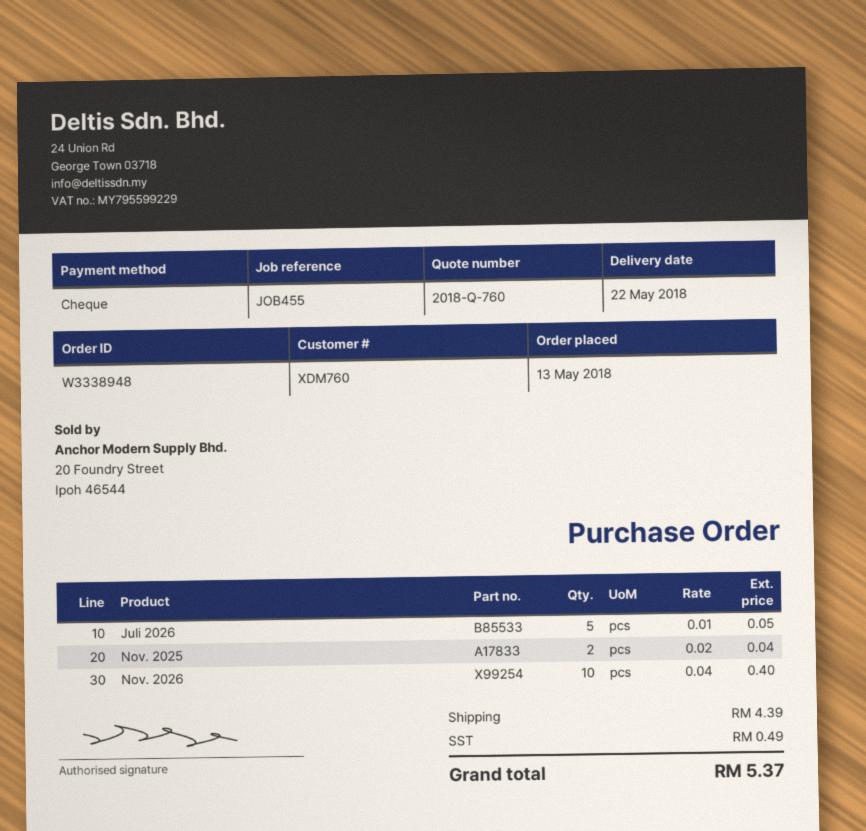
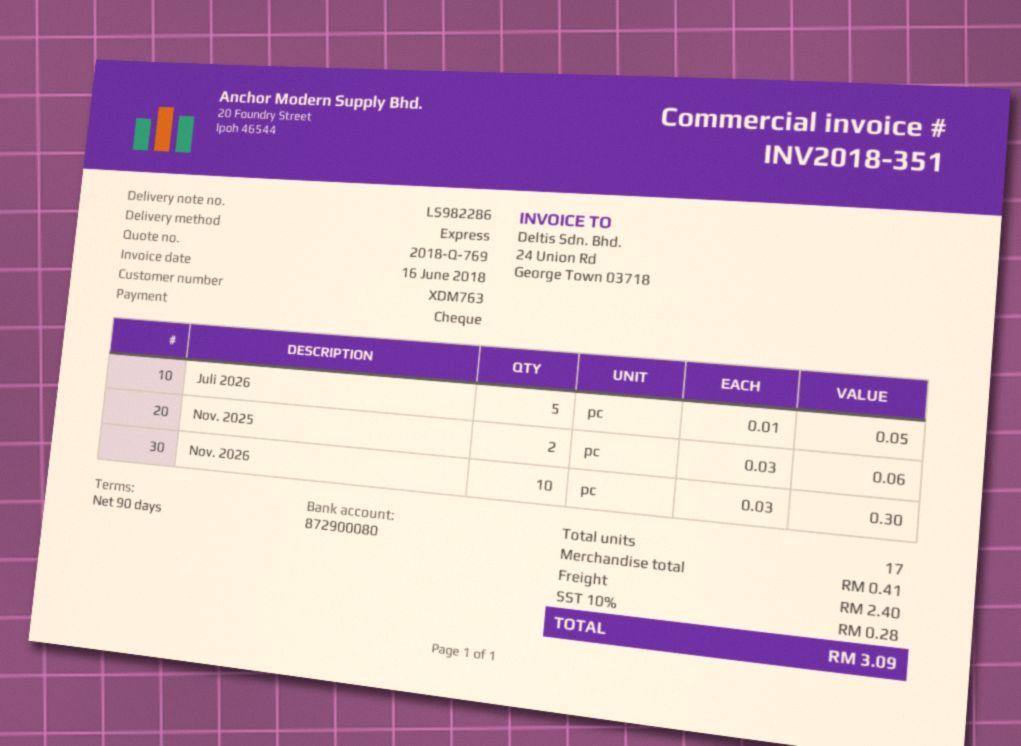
quote number: 2018-Q-760 -> 2018-Q-769
customer number: XDM760 -> XDM763
Nov. 2025: 2 x 0.02 = 0.04 -> 2 x 0.03 = 0.06
Nov. 2026: 10 x 0.04 = 0.40 -> 10 x 0.03 = 0.30
shipping: 4.39 -> 2.40
tax: 0.49 -> 0.28
total: 5.37 -> 3.09

